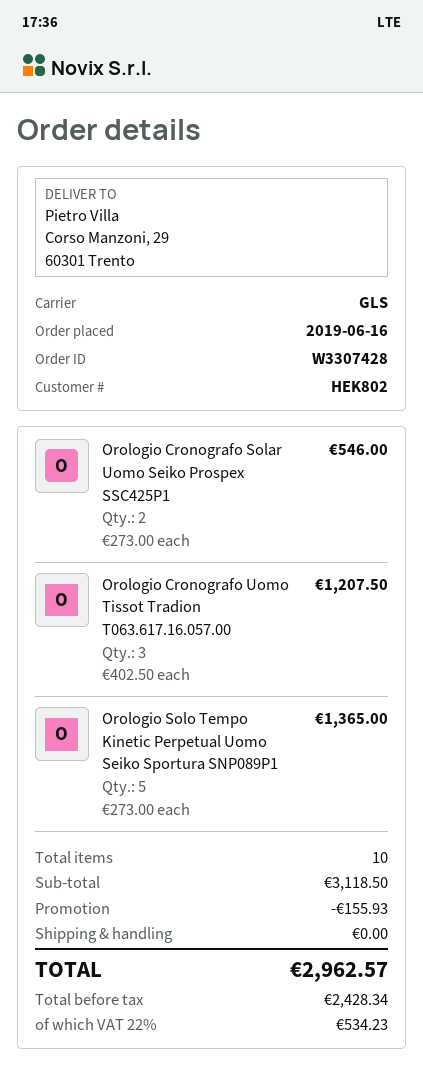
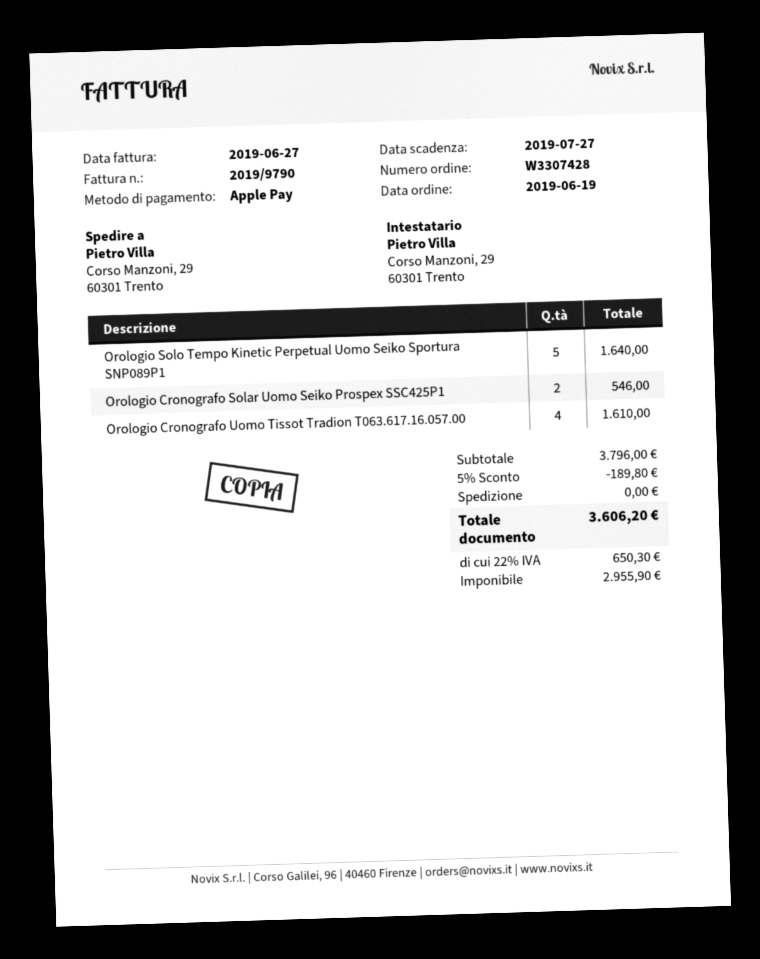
order date: 2019-06-16 -> 2019-06-19
Orologio Cronografo Uomo Tissot Tradion T063.617.16.057.00: 3 for 1207.50 -> 4 for 1610.00
Orologio Solo Tempo Kinetic Perpetual Uomo Seiko Sportura SNP089P1: 5 for 1365.00 -> 5 for 1640.00
subtotal: 3118.50 -> 3796.00
discount: 155.93 -> 189.80
net: 2428.34 -> 2955.90
tax: 22% = 534.23 -> 22% = 650.30
total: 2962.57 -> 3606.20

